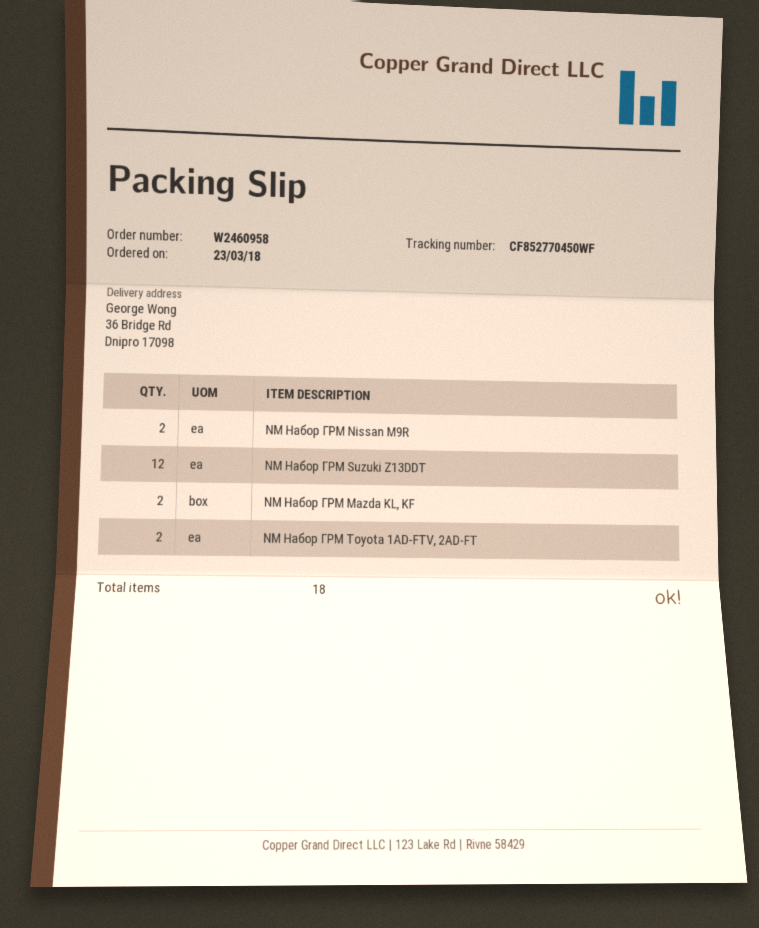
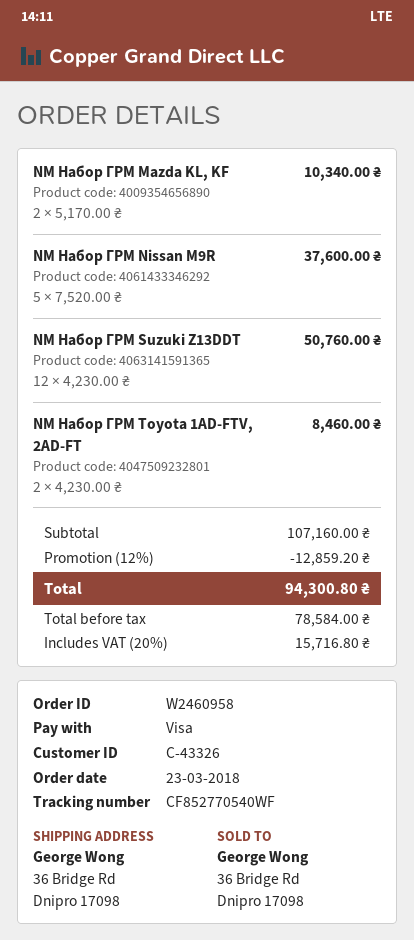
tracking number: CF852770450WF -> CF852770540WF
NM Набор ГРМ Nissan M9R: 2 -> 5

